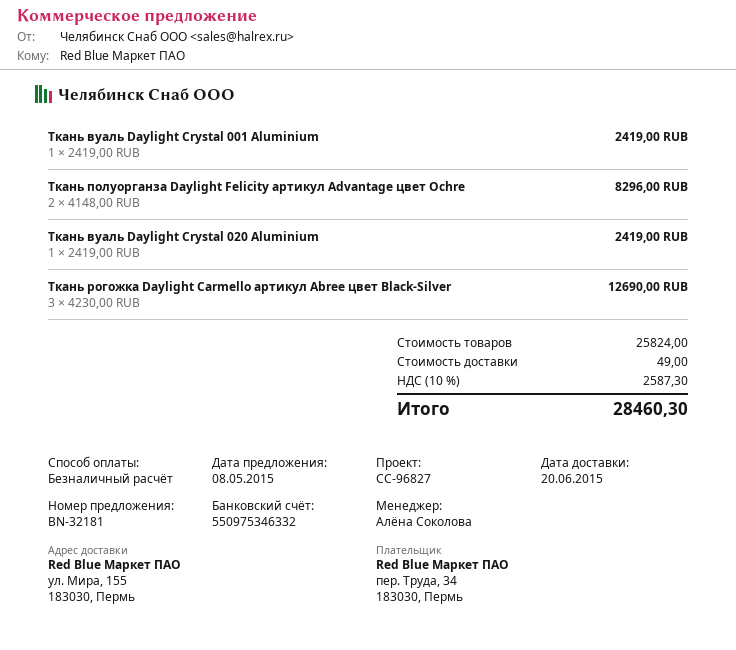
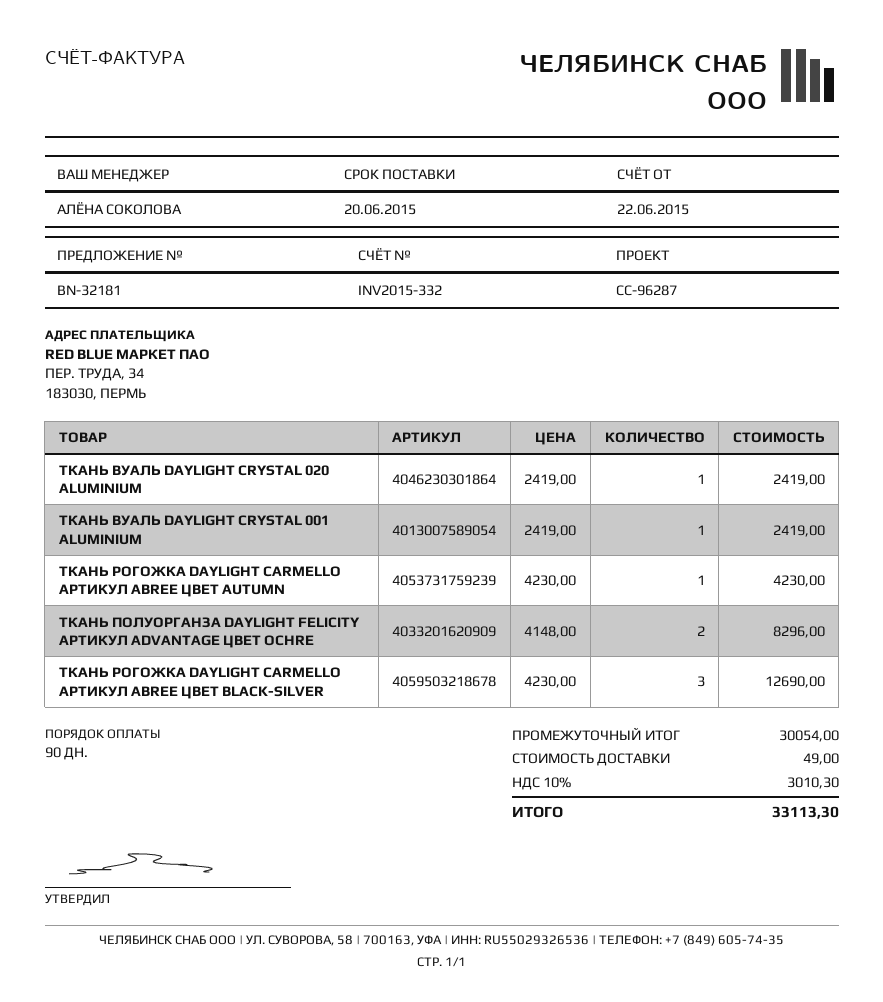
reference: CC-96827 -> CC-96287
ТКАНЬ РОГОЖКА DAYLIGHT CARMELLO АРТИКУЛ ABREE ЦВЕТ AUTUMN: none -> 1 x 4230.00 = 4230.00
subtotal: 25824.00 -> 30054.00
tax: 10% = 2587.30 -> 10% = 3010.30
total: 28460.30 -> 33113.30

